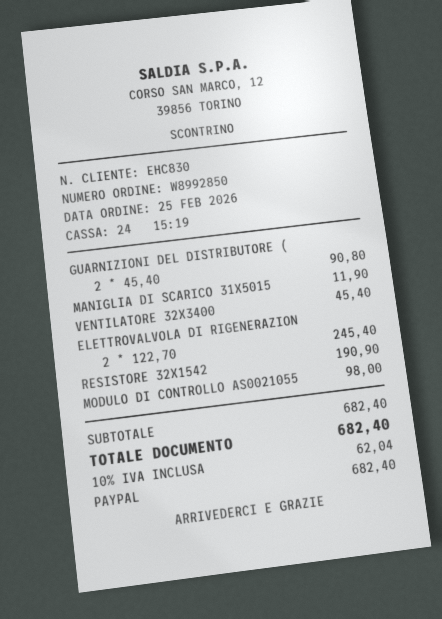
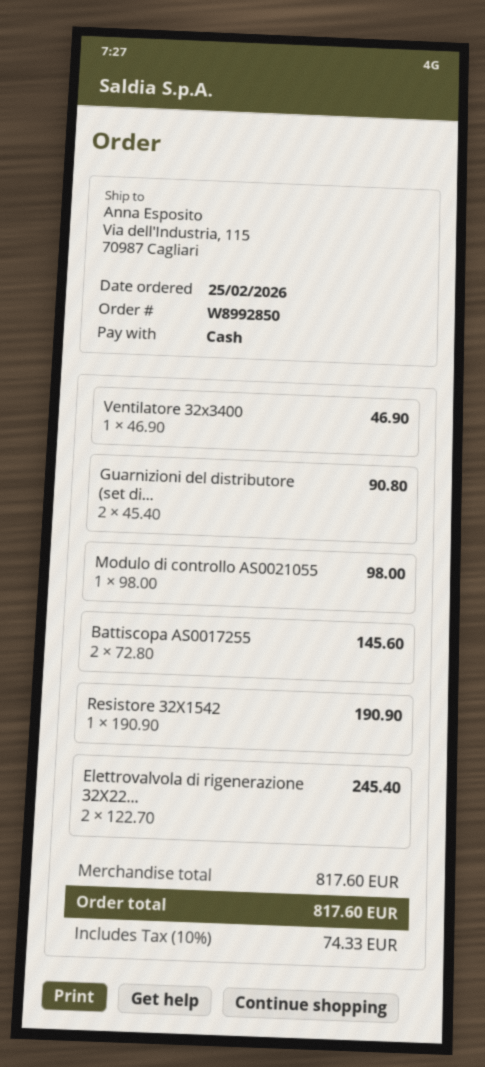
payment method: PayPal -> cash
MANIGLIA DI SCARICO 31X5015: 1 x 11.90 = 11.90 -> none
VENTILATORE 32X3400: 1 x 45.40 = 45.40 -> 1 x 46.90 = 46.90
Battiscopa AS0017255: none -> 2 x 72.80 = 145.60
subtotal: 682.40 -> 817.60
tax: 10% = 62.04 -> 10% = 74.33
total: 682.40 -> 817.60

